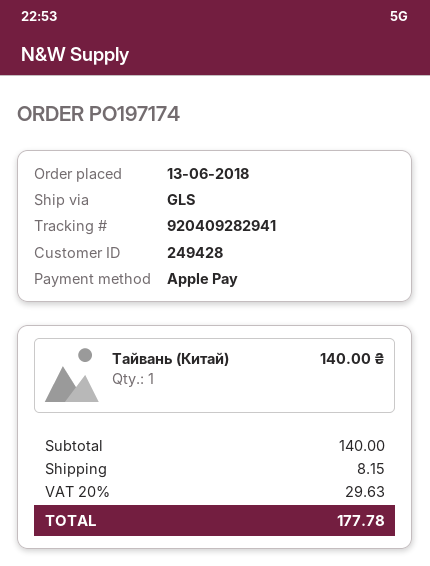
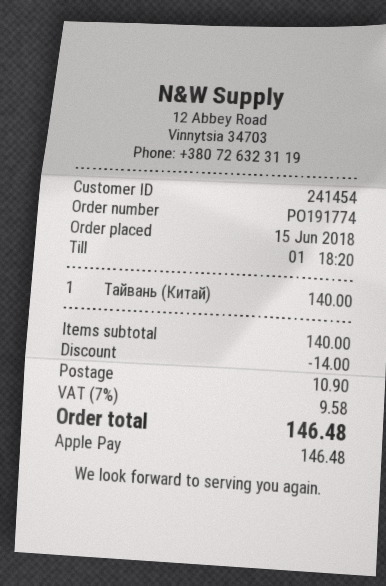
order number: PO197174 -> PO191774
order date: 2018-06-13 -> 2018-06-15
customer number: 249428 -> 241454
discount: none -> 14.00
shipping: 8.15 -> 10.90
tax: 20% = 29.63 -> 7% = 9.58
total: 177.78 -> 146.48

